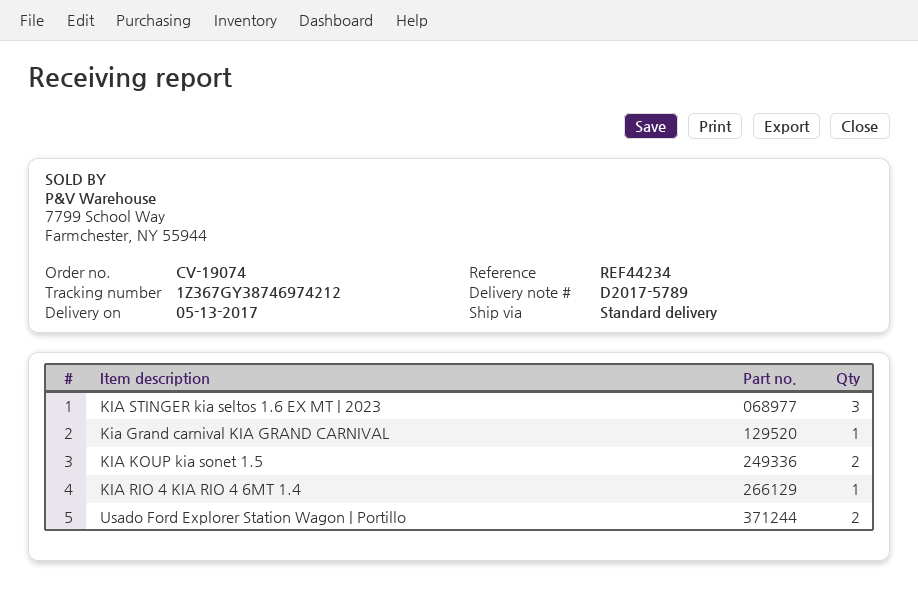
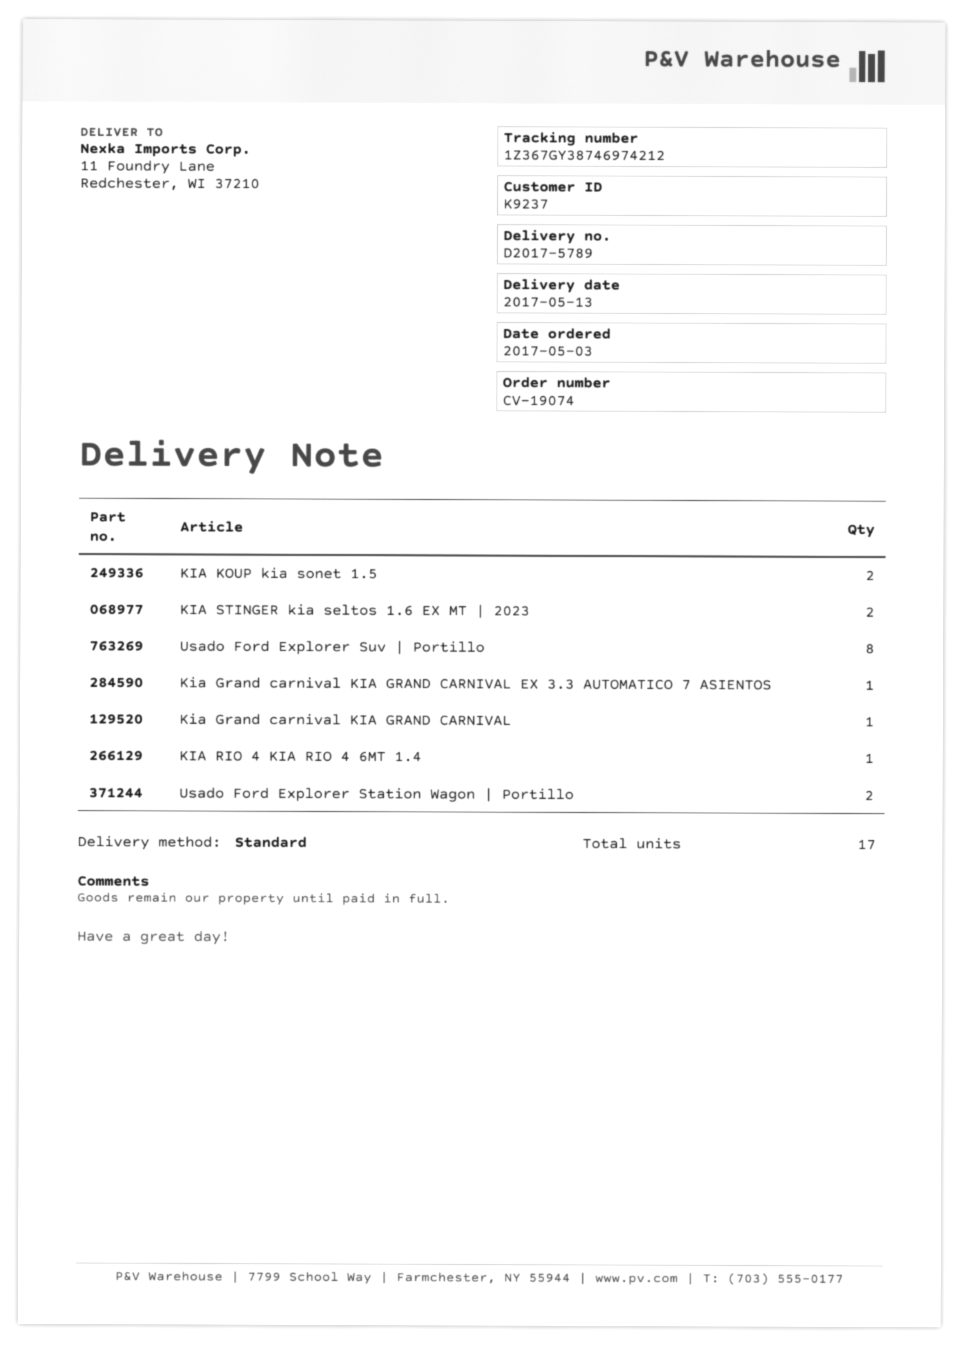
KIA STINGER kia seltos 1.6 EX MT | 2023: 3 -> 2
Usado Ford Explorer Suv | Portillo: none -> 8
Kia Grand carnival KIA GRAND CARNIVAL EX 3.3 AUTOMATICO 7 ASIENTOS: none -> 1

